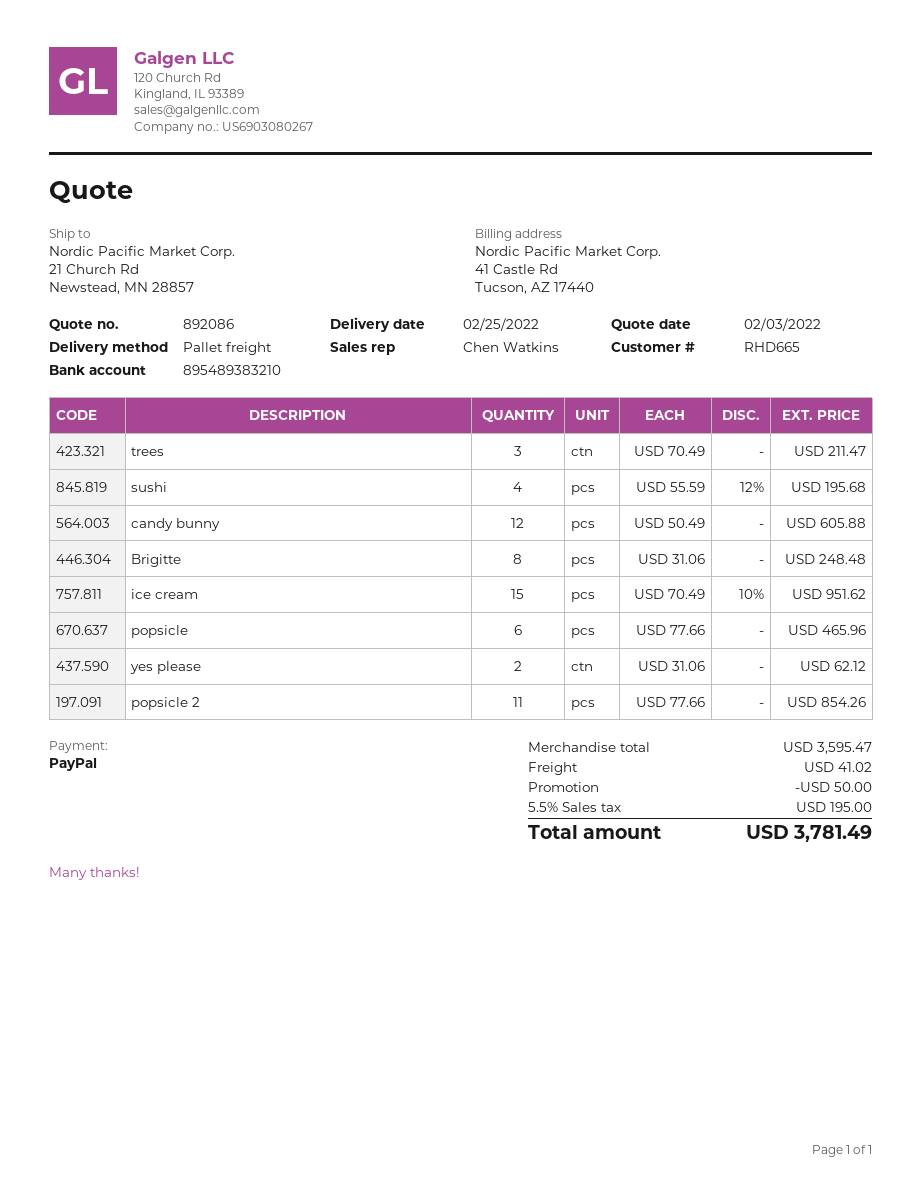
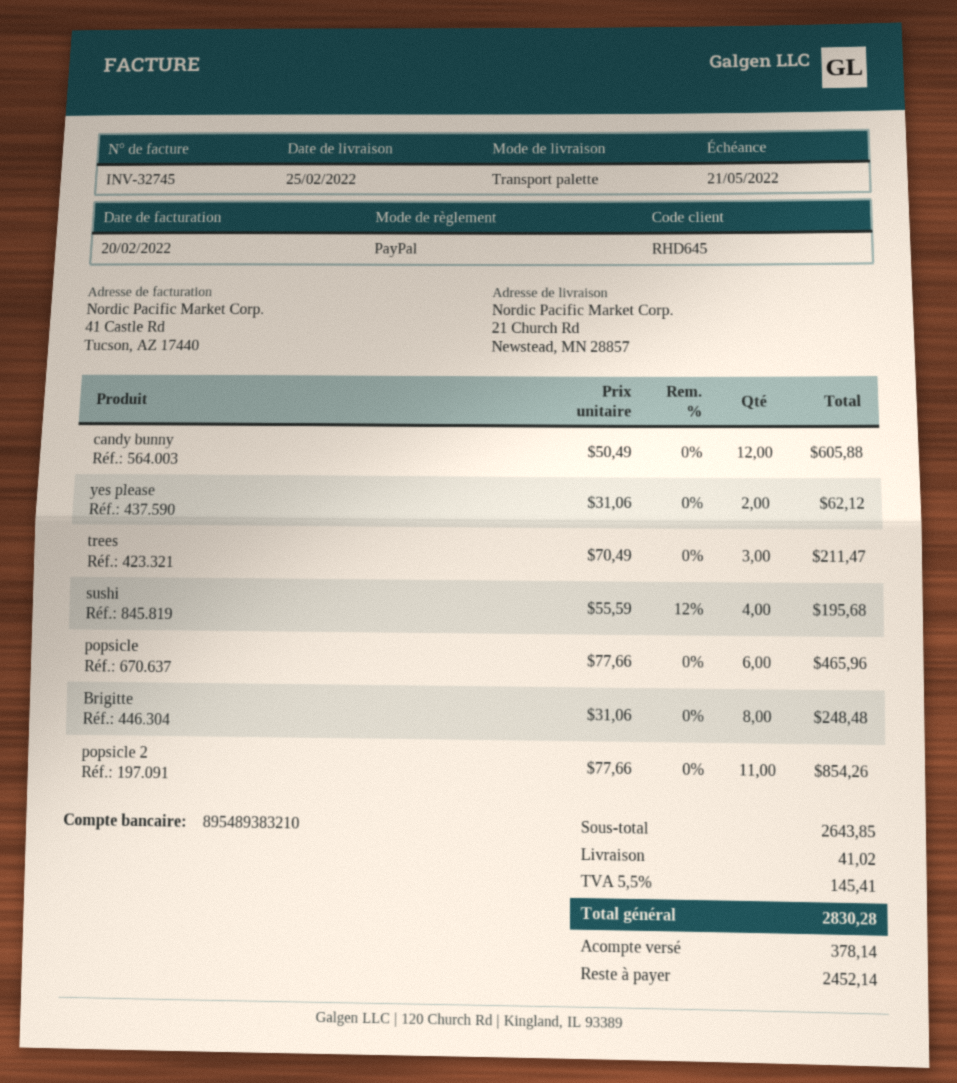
customer number: RHD665 -> RHD645
ice cream: 15 x 70.49 - 10% = 951.62 -> none
subtotal: 3595.47 -> 2643.85
discount: 50.00 -> none
tax: 5.5% = 195.00 -> 5.5% = 145.41
total: 3781.49 -> 2830.28

